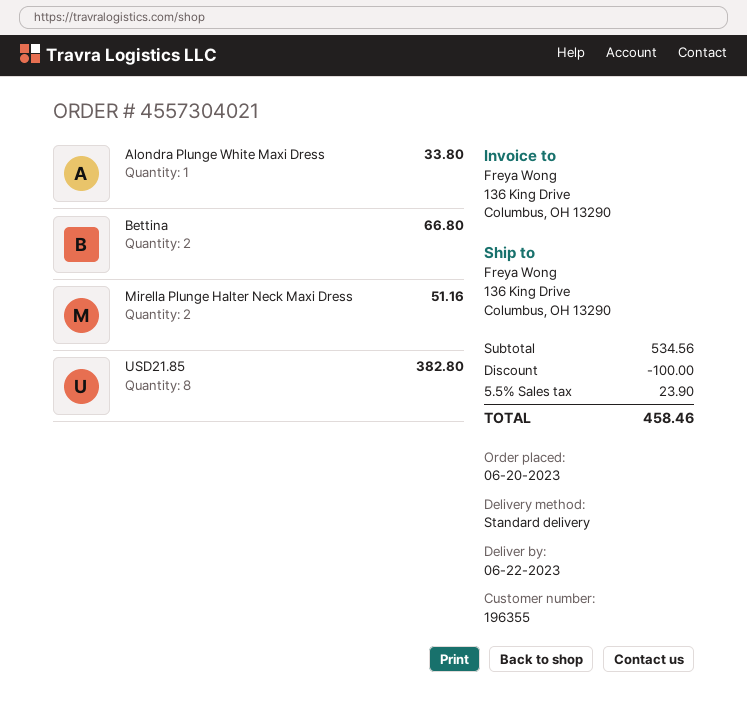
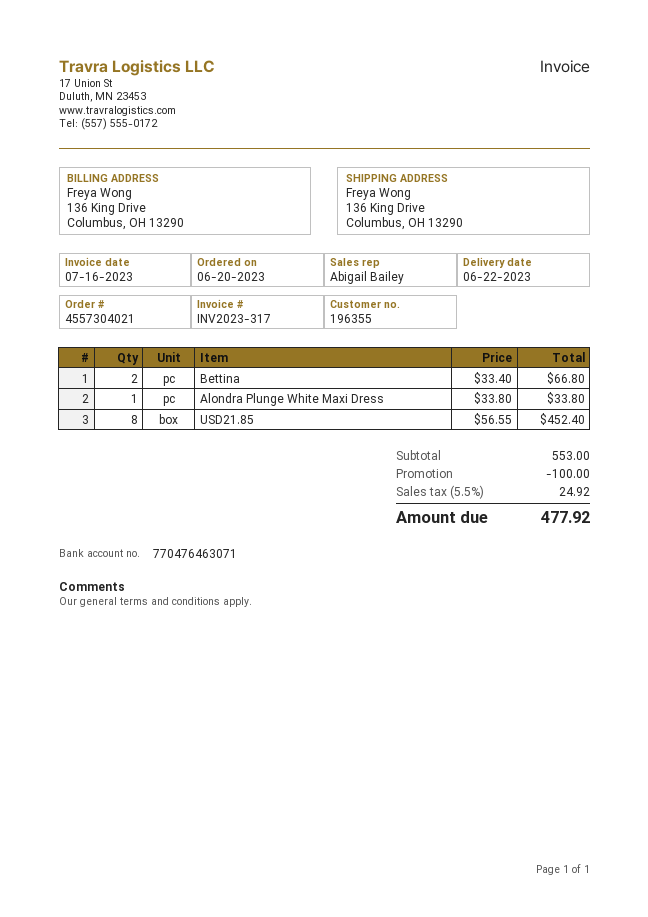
Mirella Plunge Halter Neck Maxi Dress: 2 for 51.16 -> none
USD21.85: 8 for 382.80 -> 8 for 452.40
subtotal: 534.56 -> 553.00
tax: 5.5% = 23.90 -> 5.5% = 24.92
total: 458.46 -> 477.92

